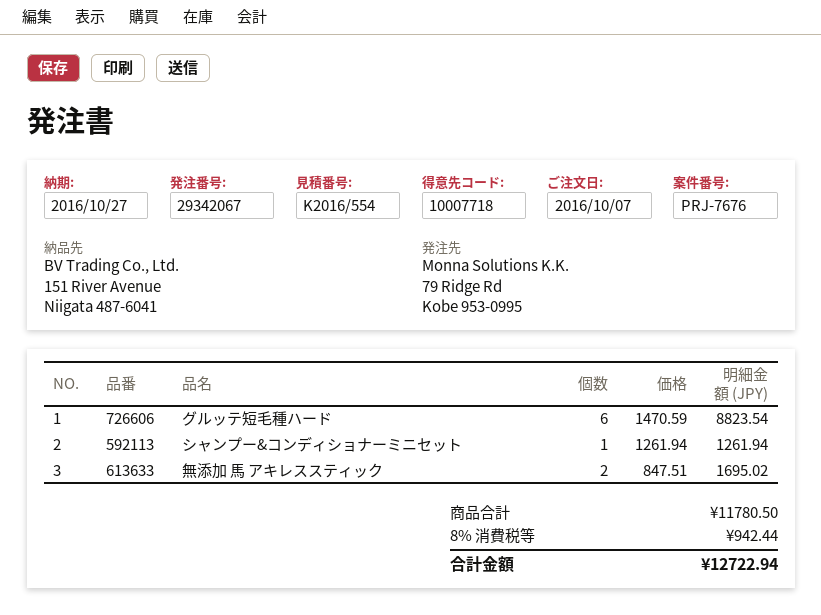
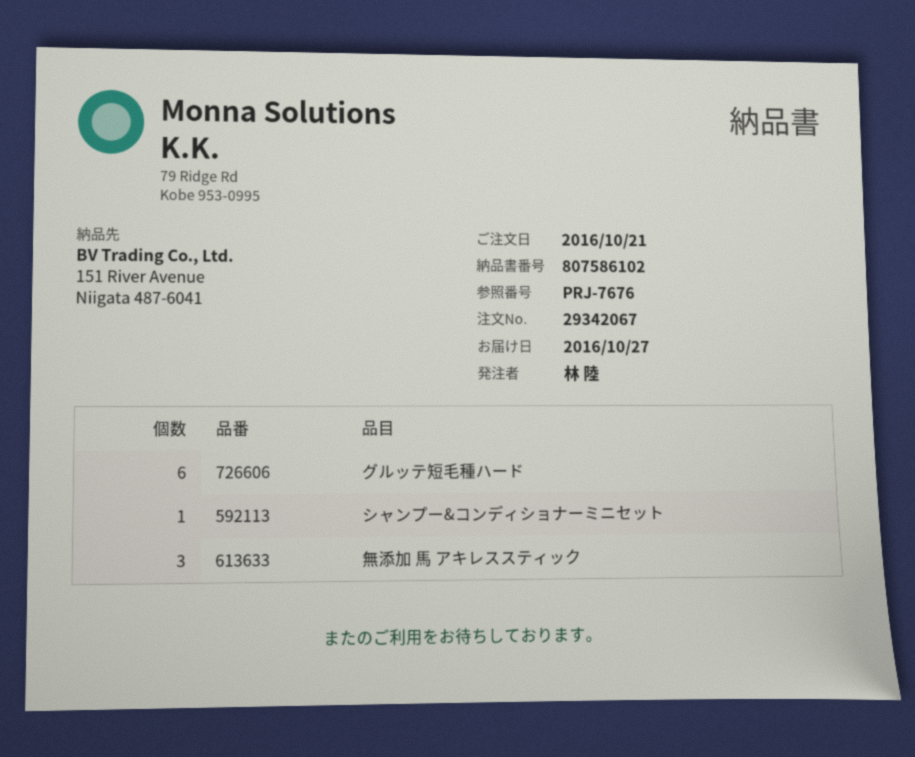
order date: 2016-10-07 -> 2016-10-21
無添加 馬 アキレススティック: 2 -> 3

